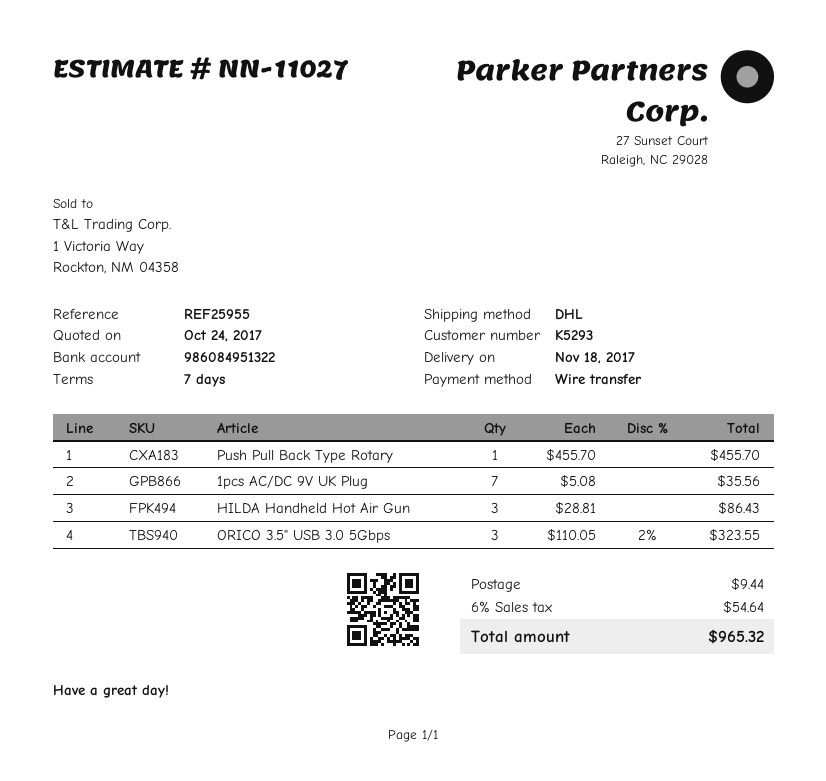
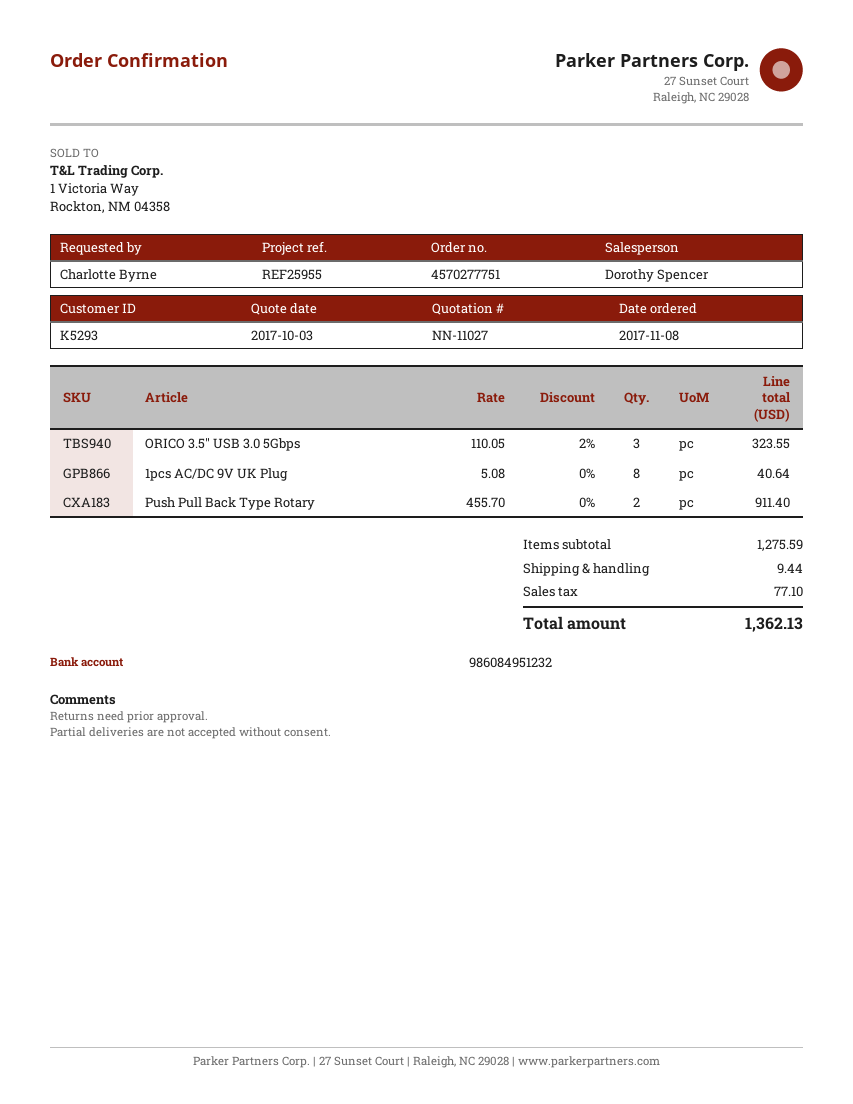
quote date: 2017-10-24 -> 2017-10-03
bank account: 986084951322 -> 986084951232
Push Pull Back Type Rotary: 1 x 455.70 = 455.70 -> 2 x 455.70 = 911.40
1pcs AC/DC 9V UK Plug: 7 x 5.08 = 35.56 -> 8 x 5.08 = 40.64
HILDA Handheld Hot Air Gun: 3 x 28.81 = 86.43 -> none
tax: 54.64 -> 77.10
total: 965.32 -> 1362.13

